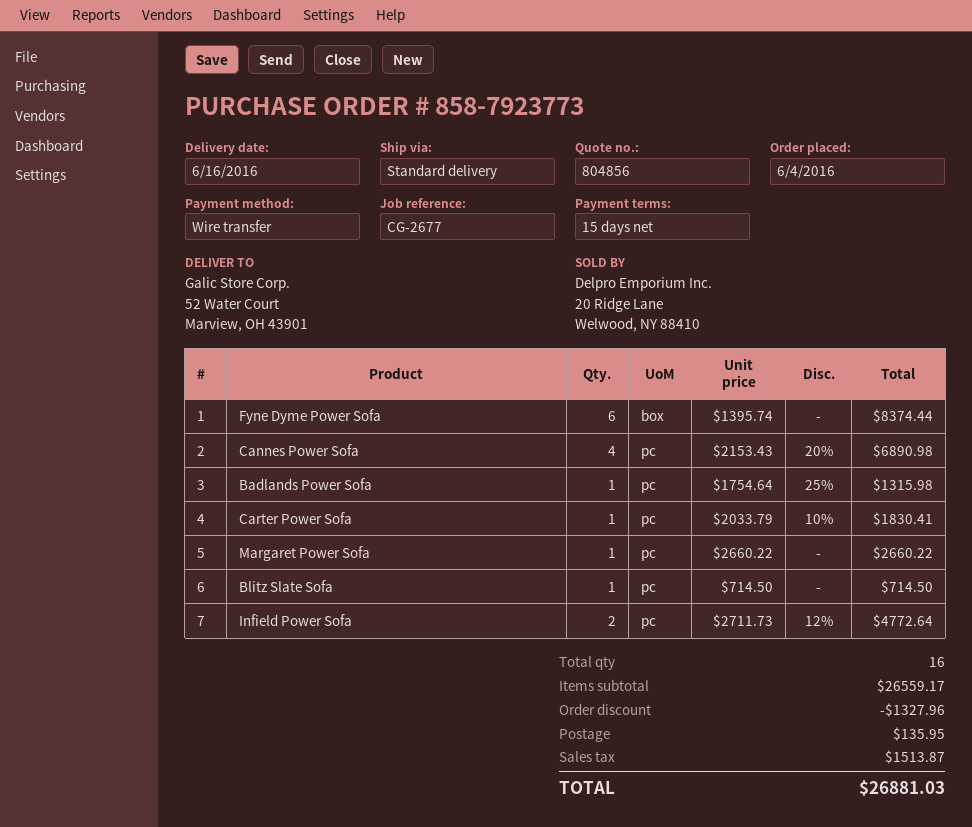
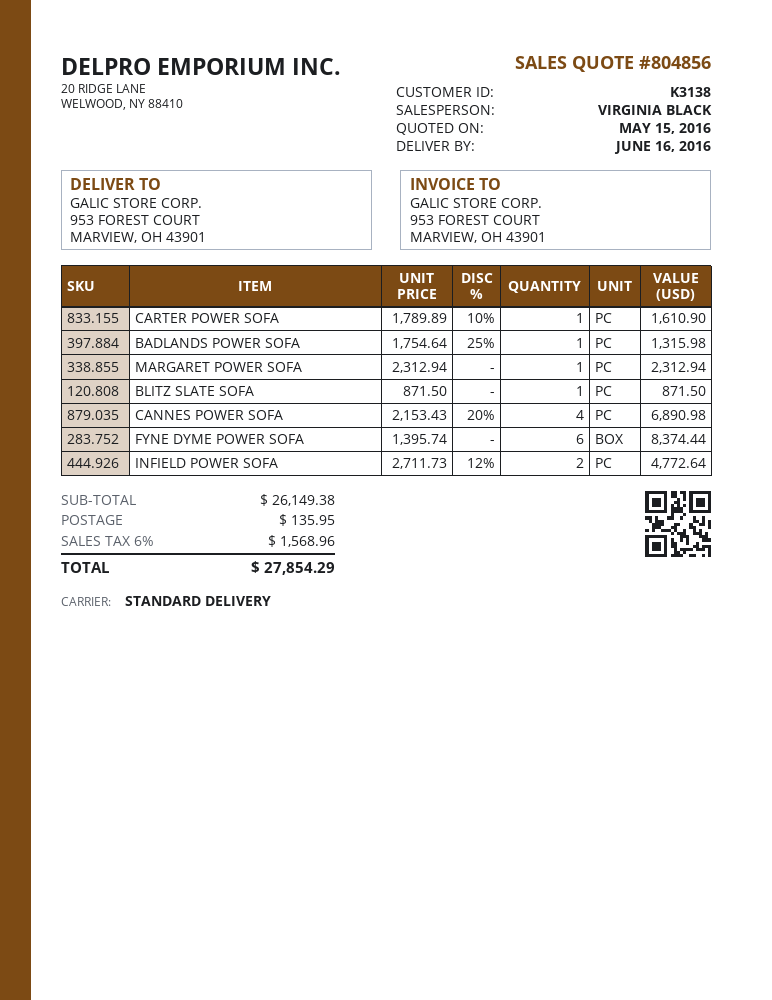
ship to: 52 Water Court, Marview, OH 43901 -> 953 FOREST COURT, MARVIEW, OH 43901
Carter Power Sofa: 1 x 2033.79 - 10% = 1830.41 -> 1 x 1789.89 - 10% = 1610.90
Margaret Power Sofa: 1 x 2660.22 = 2660.22 -> 1 x 2312.94 = 2312.94
Blitz Slate Sofa: 1 x 714.50 = 714.50 -> 1 x 871.50 = 871.50
subtotal: 26559.17 -> 26149.38
discount: 1327.96 -> none
tax: 1513.87 -> 1568.96
total: 26881.03 -> 27854.29

